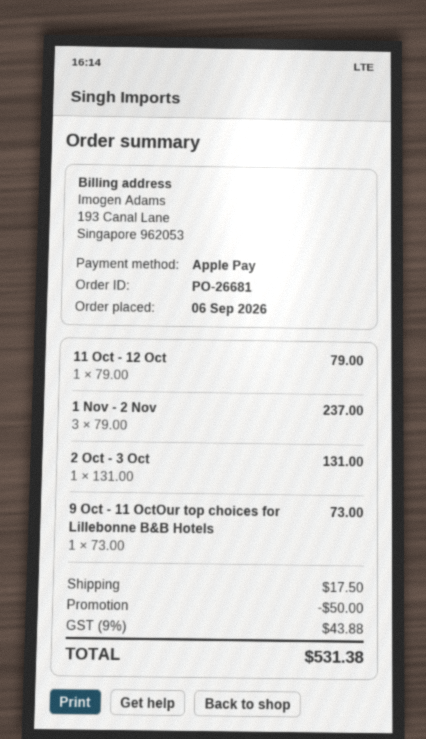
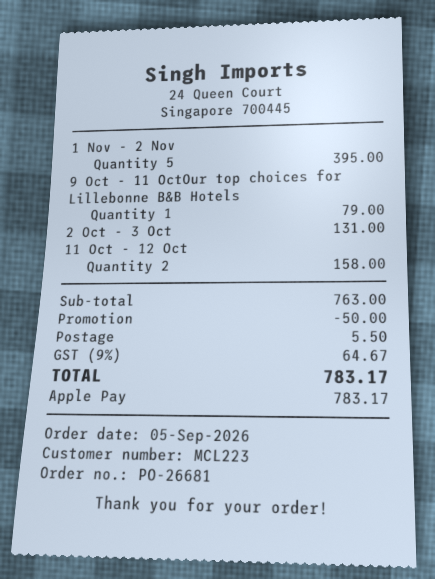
order date: 2026-09-06 -> 2026-09-05
11 Oct - 12 Oct: 1 for 79.00 -> 2 for 158.00
1 Nov - 2 Nov: 3 for 237.00 -> 5 for 395.00
9 Oct - 11 OctOur top choices for Lillebonne B&B Hotels: 1 for 73.00 -> 1 for 79.00
shipping: 17.50 -> 5.50
tax: 9% = 43.88 -> 9% = 64.67
total: 531.38 -> 783.17

